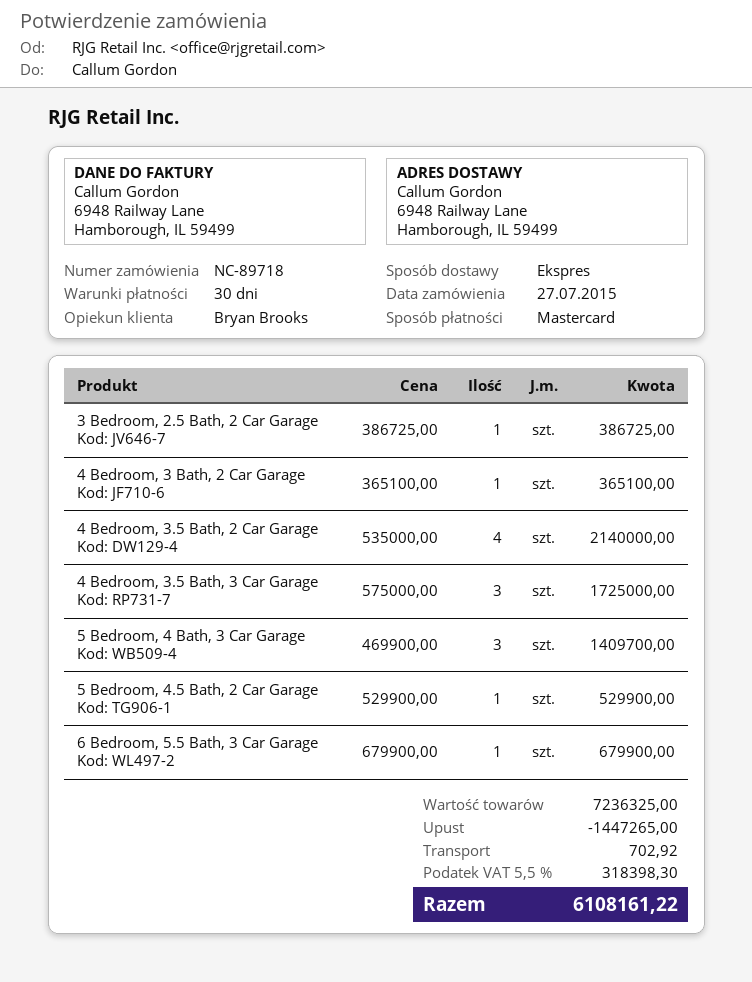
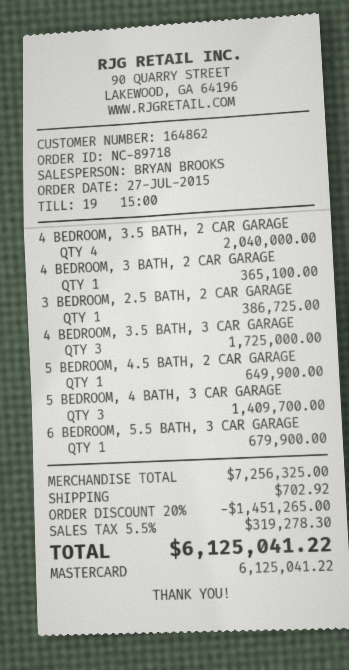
4 Bedroom, 3.5 Bath, 2 Car Garage: 4 for 2140000.00 -> 4 for 2040000.00
5 Bedroom, 4.5 Bath, 2 Car Garage: 1 for 529900.00 -> 1 for 649900.00
subtotal: 7236325.00 -> 7256325.00
discount: 1447265.00 -> 1451265.00
tax: 5.5% = 318398.30 -> 5.5% = 319278.30
total: 6108161.22 -> 6125041.22

